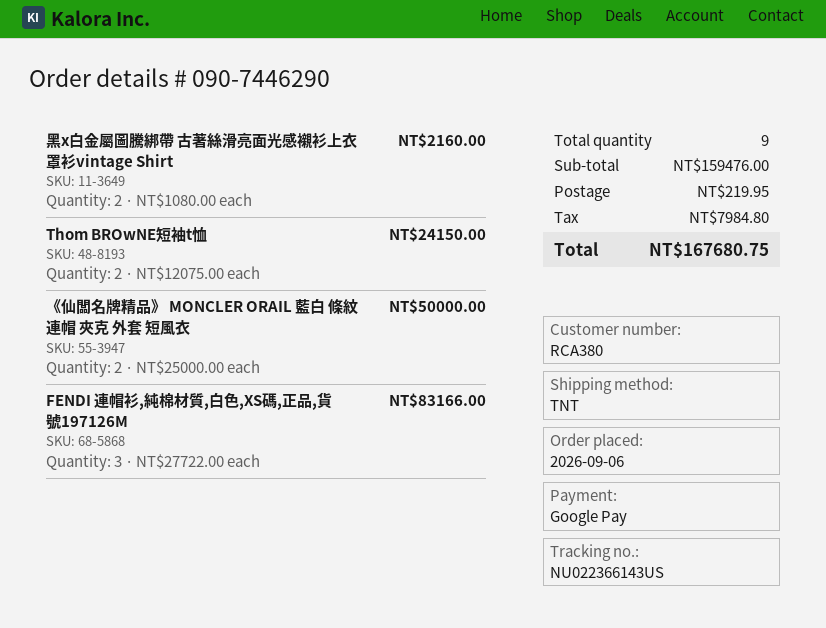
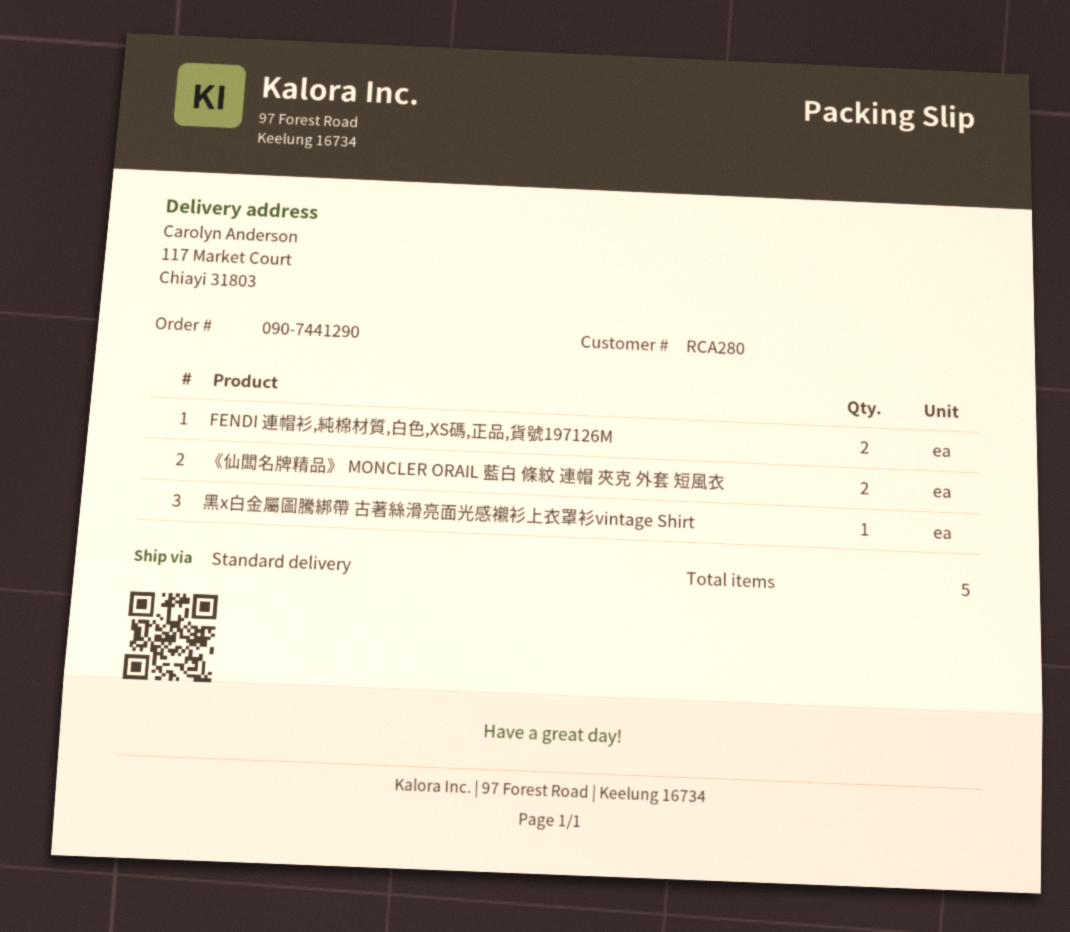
order number: 090-7446290 -> 090-7441290
customer number: RCA380 -> RCA280
shipping method: TNT -> standard
黑x白金屬圖騰綁帶 古著絲滑亮面光感襯衫上衣罩衫vintage Shirt: 2 -> 1
Thom BROwNE短袖t恤: 2 -> none
FENDI 連帽衫,純棉材質,白色,XS碼,正品,貨號197126M: 3 -> 2
total quantity: 9 -> 5

